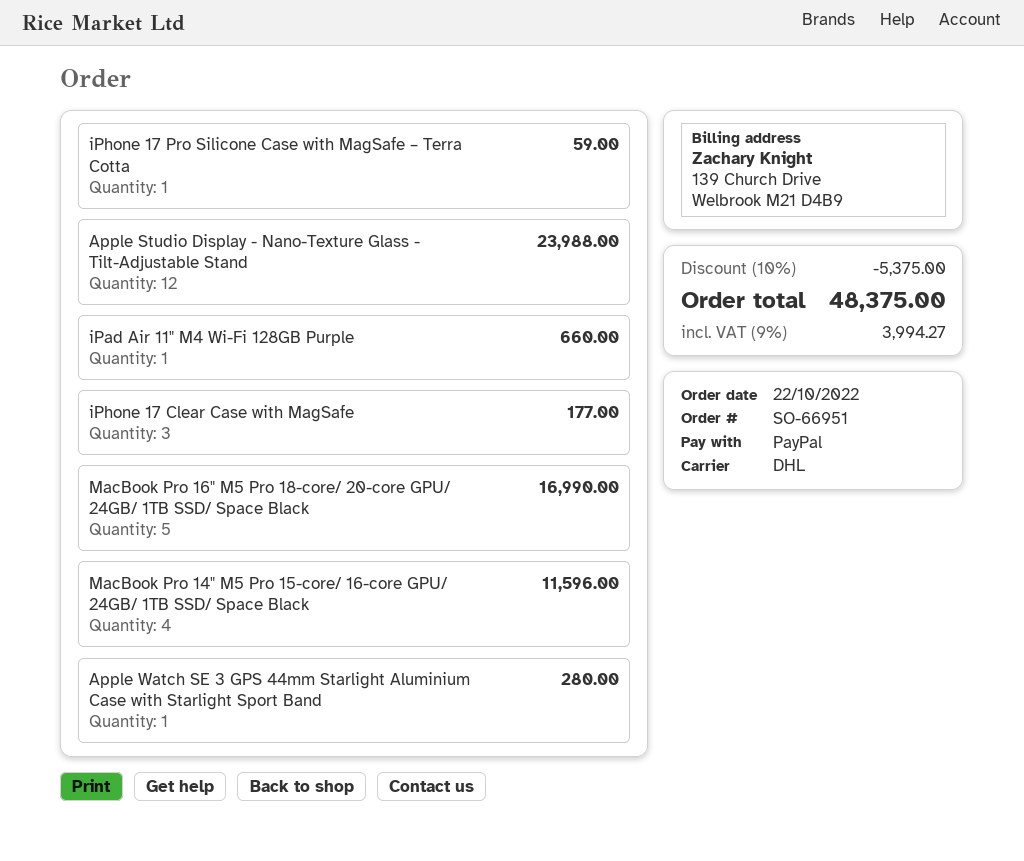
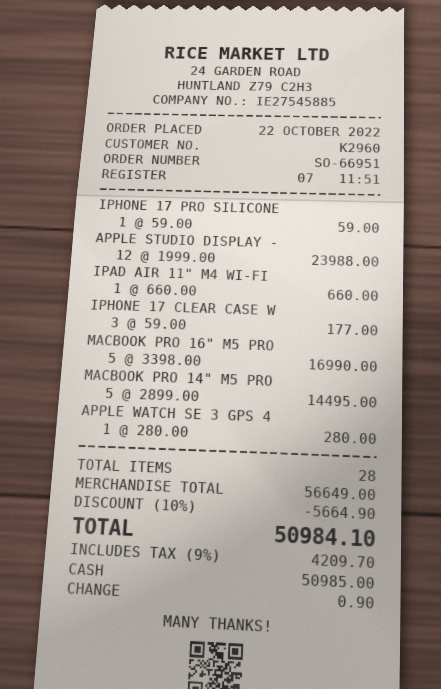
payment method: PayPal -> cash
MacBook Pro 14" M5 Pro 15-core/ 16-core GPU/ 24GB/ 1TB SSD/ Space Black: 4 for 11596.00 -> 5 for 14495.00
discount: 10% = 5375.00 -> 10% = 5664.90
tax: 9% = 3994.27 -> 9% = 4209.70
total: 48375.00 -> 50984.10

